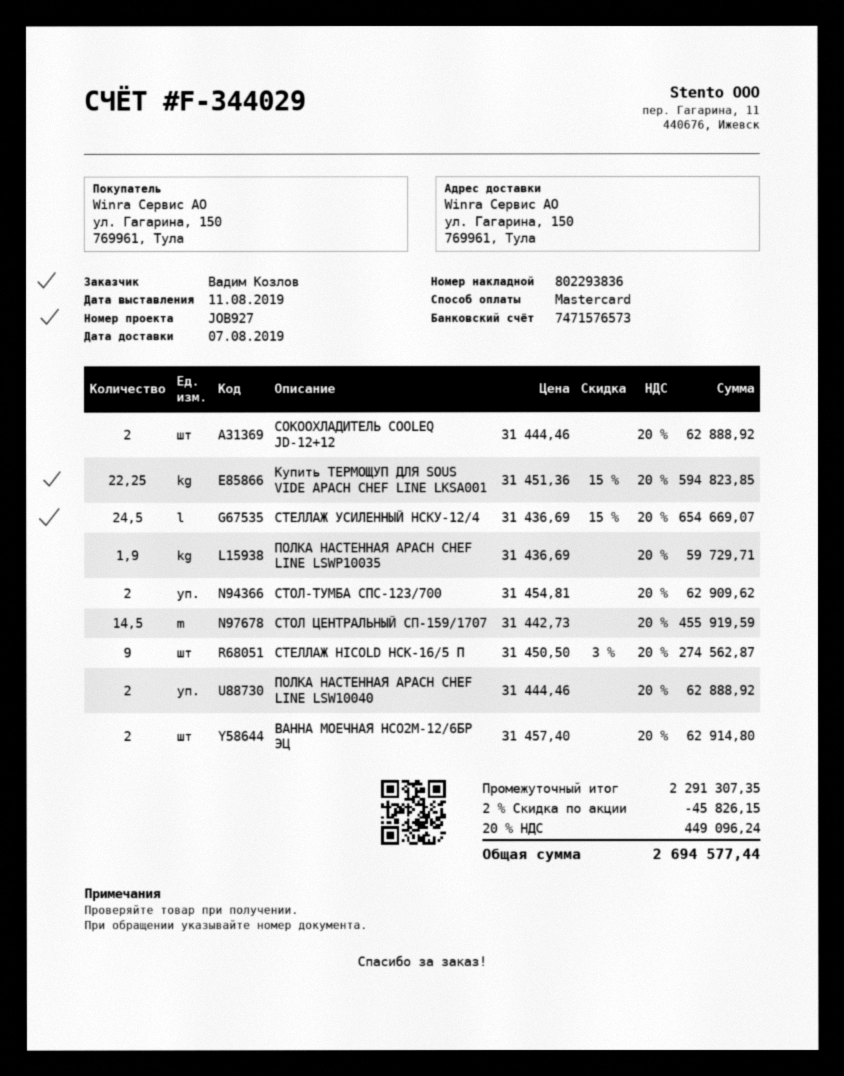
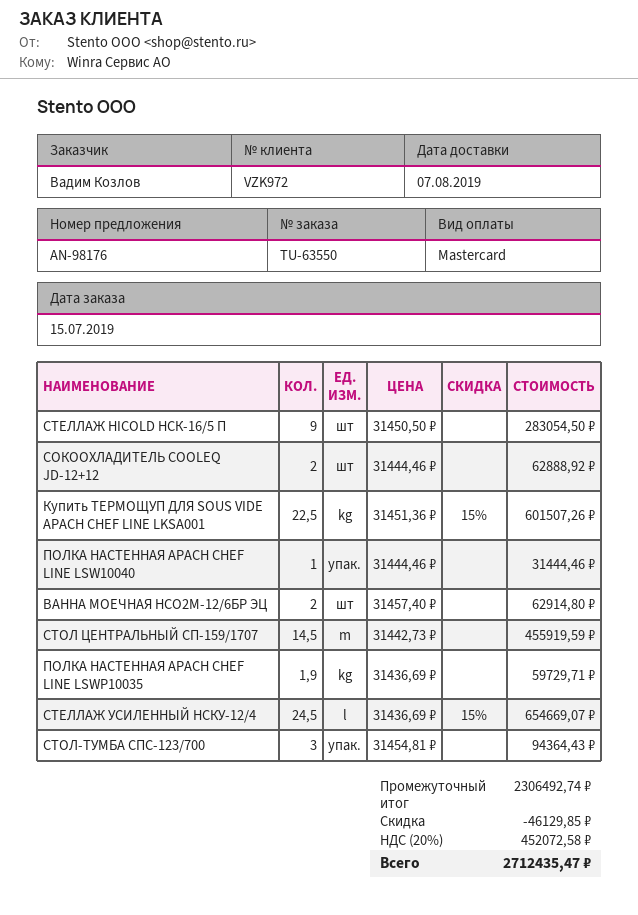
Купить ТЕРМОЩУП ДЛЯ SOUS VIDE APACH CHEF LINE LKSA001: 22.25 x 31451.36 - 15% = 594823.85 -> 22.5 x 31451.36 - 15% = 601507.26
СТОЛ-ТУМБА СПС-123/700: 2 x 31454.81 = 62909.62 -> 3 x 31454.81 = 94364.43
СТЕЛЛАЖ HICOLD НСК-16/5 П: 9 x 31450.50 - 3% = 274562.87 -> 9 x 31450.50 = 283054.50
ПОЛКА НАСТЕННАЯ APACH CHEF LINE LSW10040: 2 x 31444.46 = 62888.92 -> 1 x 31444.46 = 31444.46
subtotal: 2291307.35 -> 2306492.74
discount: 45826.15 -> 46129.85
tax: 20% = 449096.24 -> 20% = 452072.58
total: 2694577.44 -> 2712435.47

